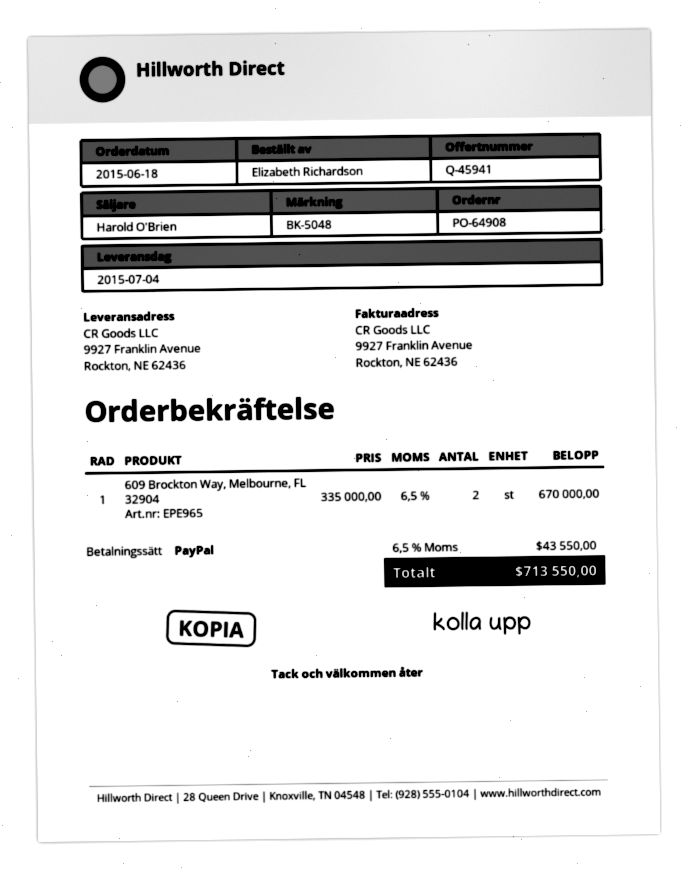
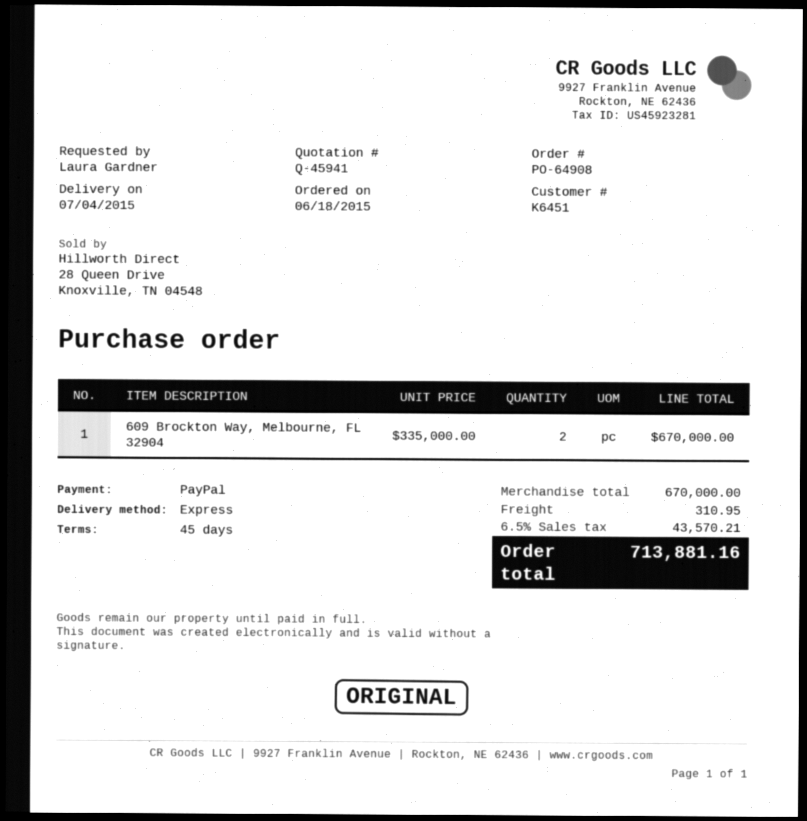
ordered by: Elizabeth Richardson -> Laura Gardner
shipping: none -> 310.95
tax: 6.5% = 43550.00 -> 6.5% = 43570.21
total: 713550.00 -> 713881.16

